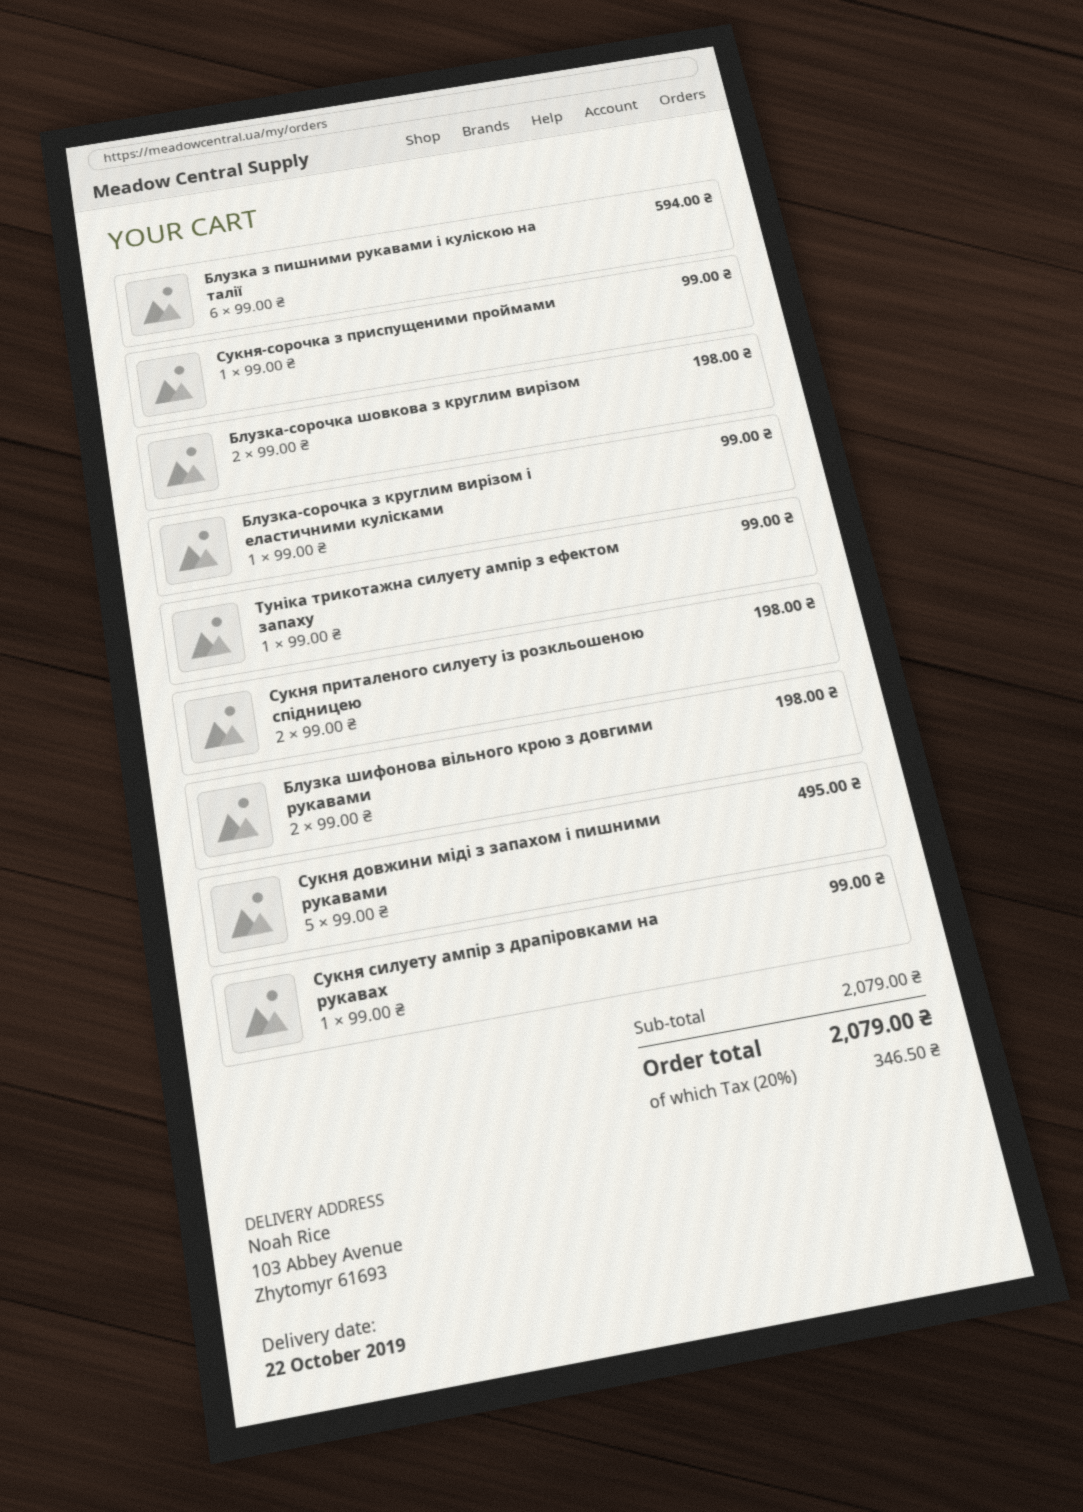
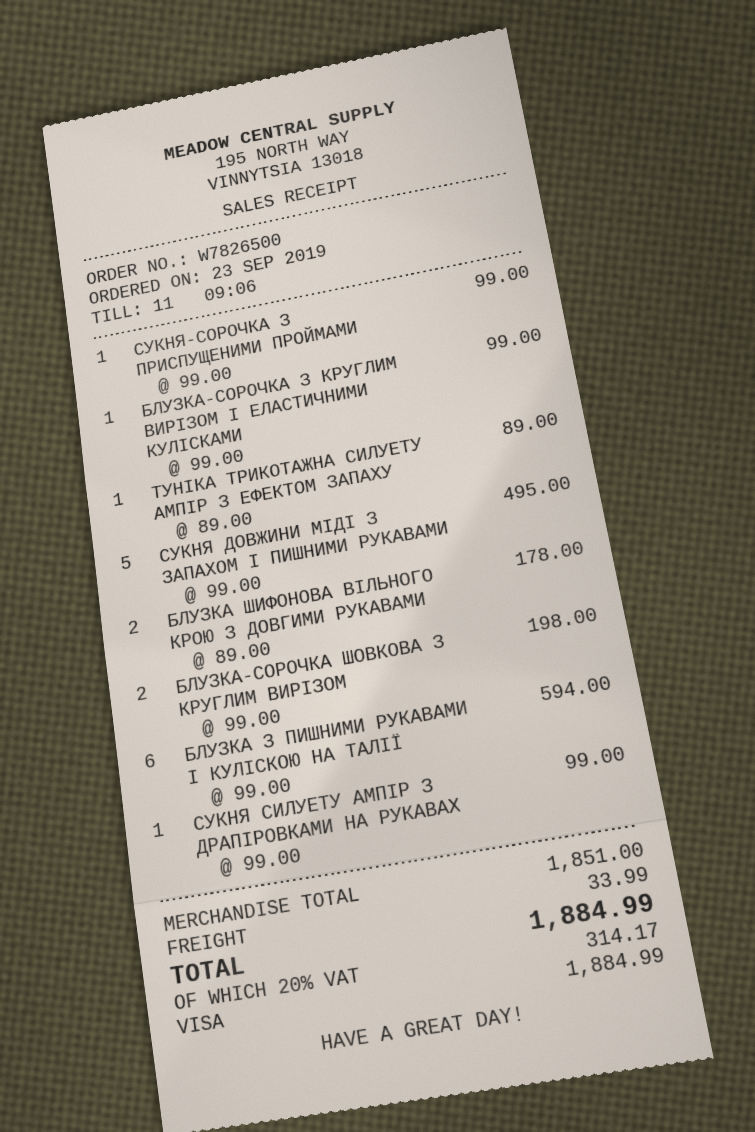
Туніка трикотажна силуету ампір з ефектом запаху: 1 x 99.00 = 99.00 -> 1 x 89.00 = 89.00
Сукня приталеного силуету із розкльошеною спідницею: 2 x 99.00 = 198.00 -> none
Блузка шифонова вільного крою з довгими рукавами: 2 x 99.00 = 198.00 -> 2 x 89.00 = 178.00
subtotal: 2079.00 -> 1851.00
shipping: none -> 33.99
tax: 20% = 346.50 -> 20% = 314.17
total: 2079.00 -> 1884.99

